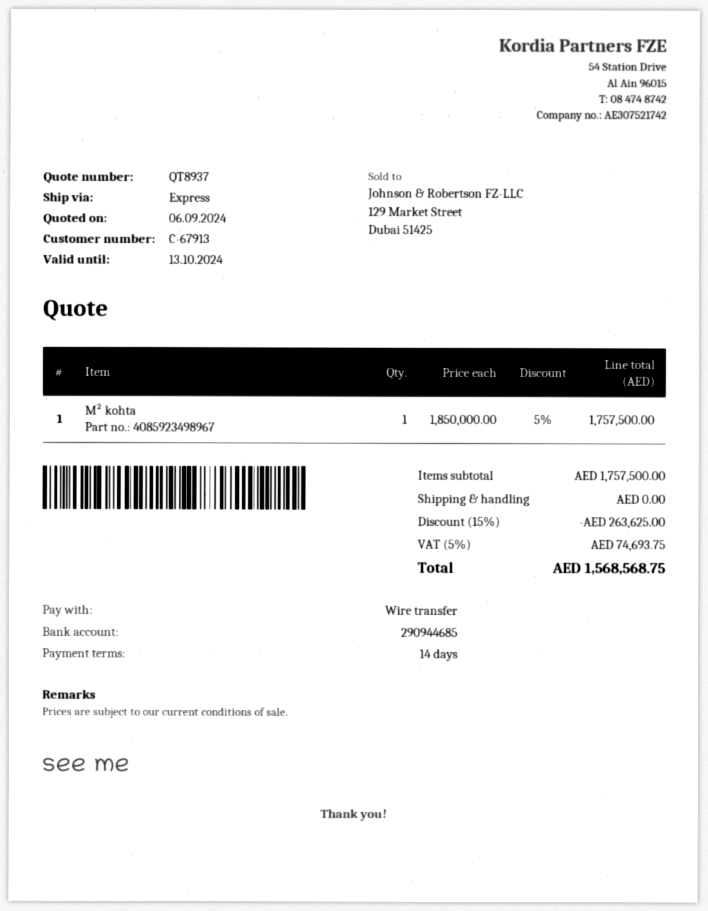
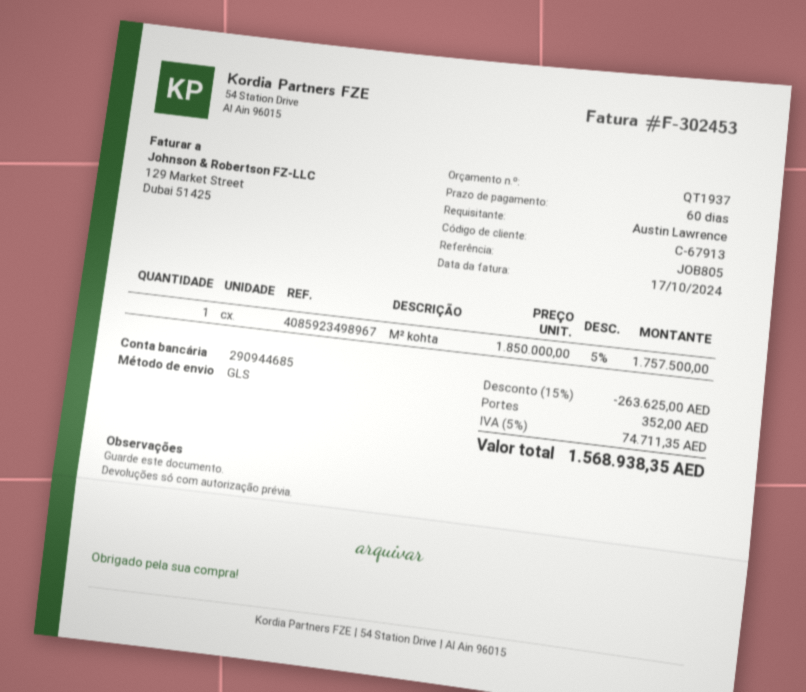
quote number: QT8937 -> QT1937
payment terms: 14 days -> 60 days
shipping method: express -> GLS
shipping: 0.00 -> 352.00
tax: 5% = 74693.75 -> 5% = 74711.35
total: 1568568.75 -> 1568938.35

